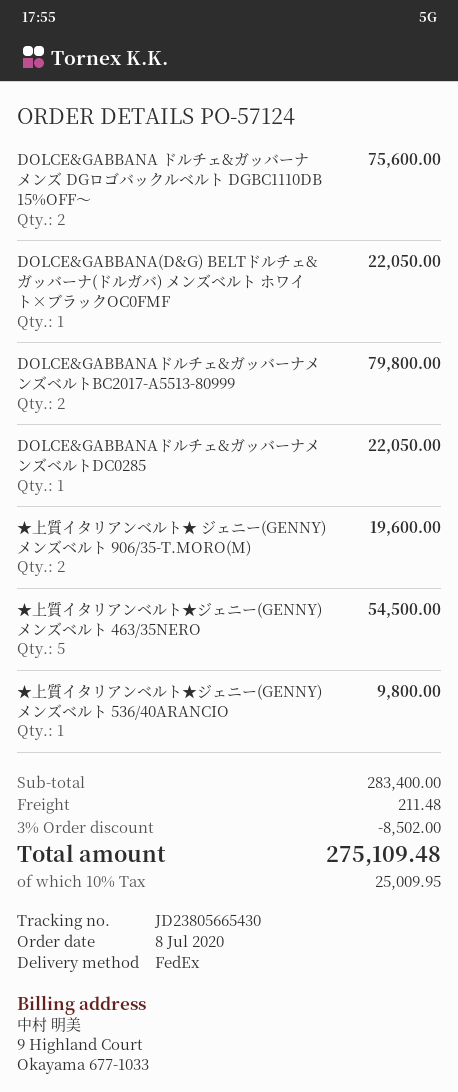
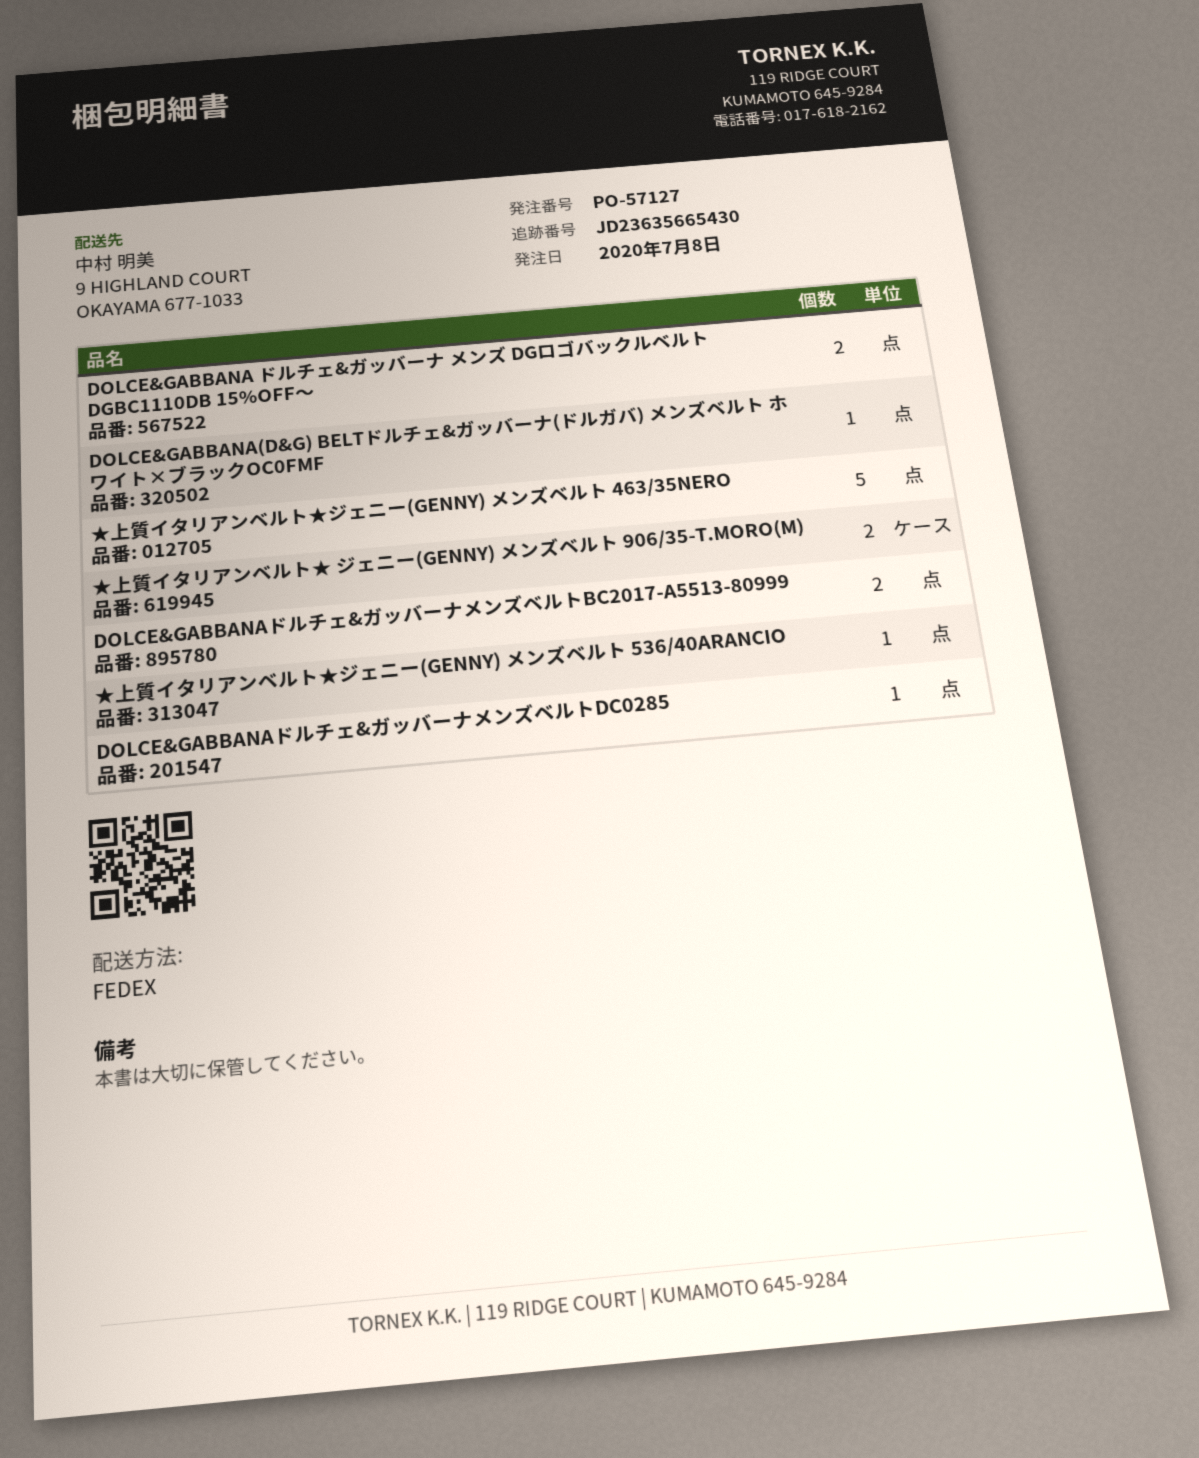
order number: PO-57124 -> PO-57127
tracking number: JD23805665430 -> JD23635665430

